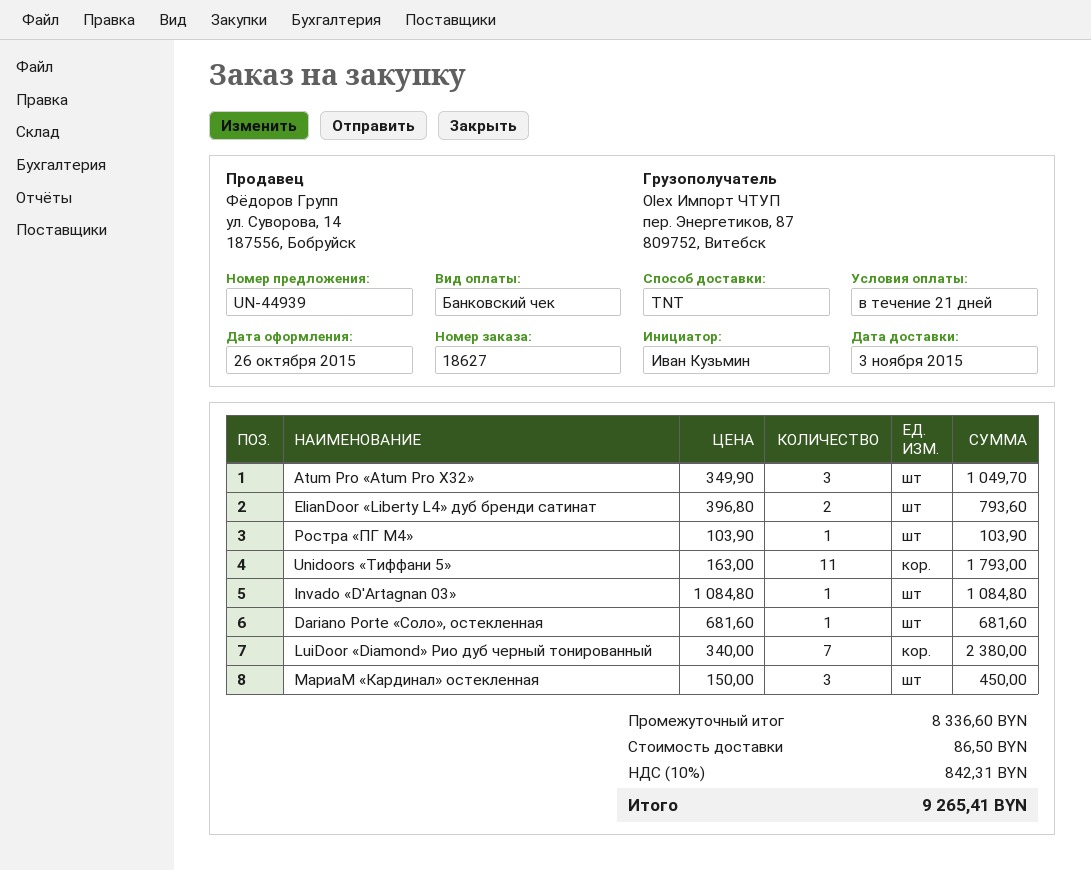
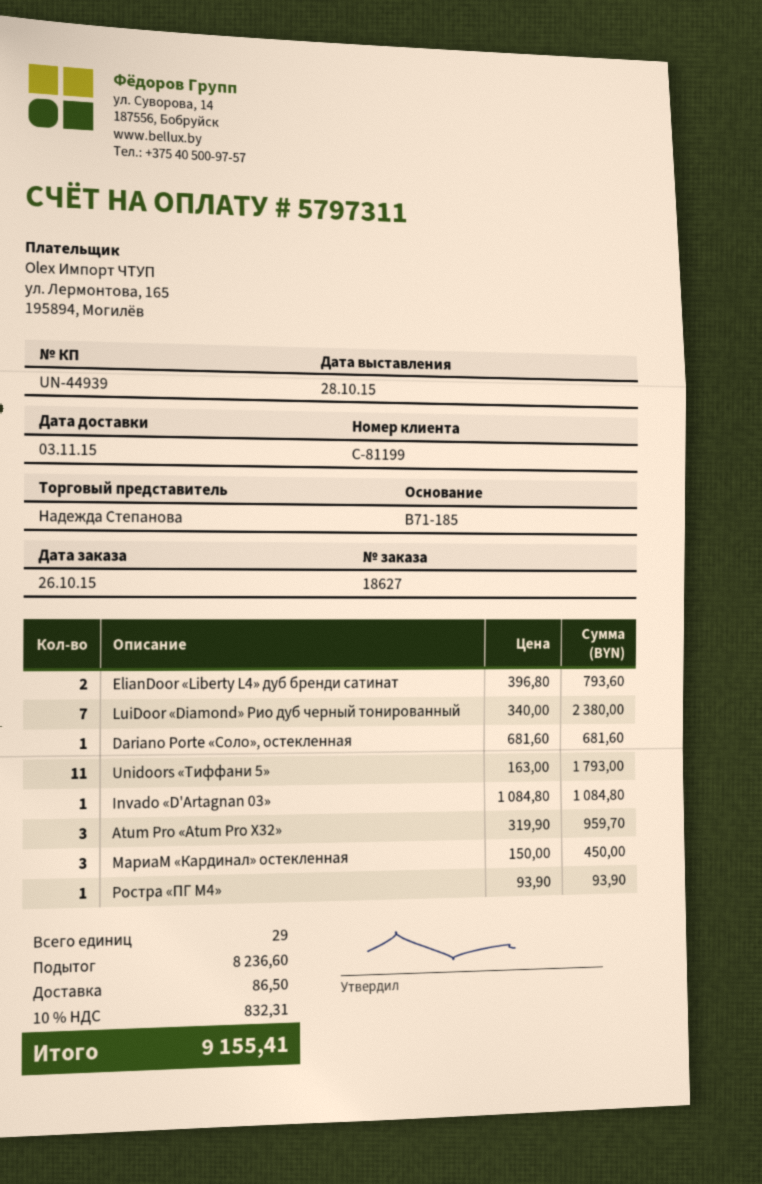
Atum Pro «Atum Pro Х32»: 3 x 349.90 = 1049.70 -> 3 x 319.90 = 959.70
Ростра «ПГ М4»: 1 x 103.90 = 103.90 -> 1 x 93.90 = 93.90
subtotal: 8336.60 -> 8236.60
tax: 10% = 842.31 -> 10% = 832.31
total: 9265.41 -> 9155.41

